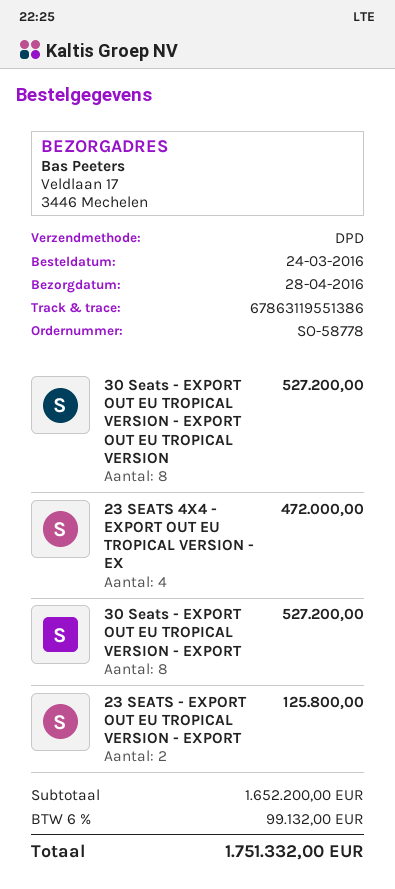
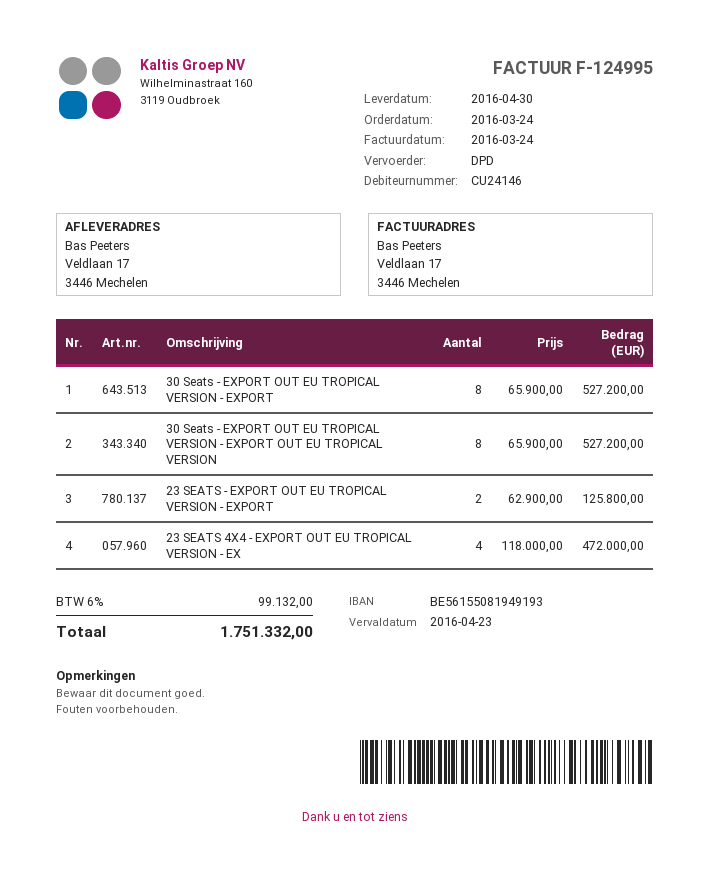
delivery date: 2016-04-28 -> 2016-04-30

